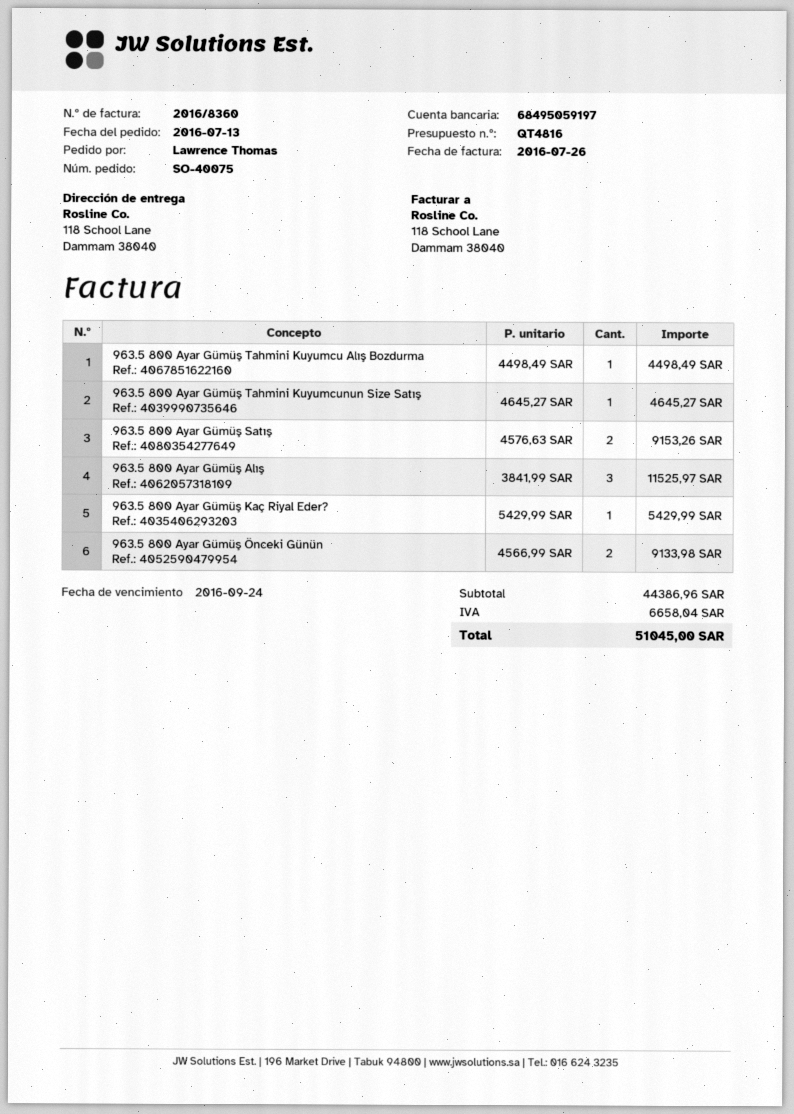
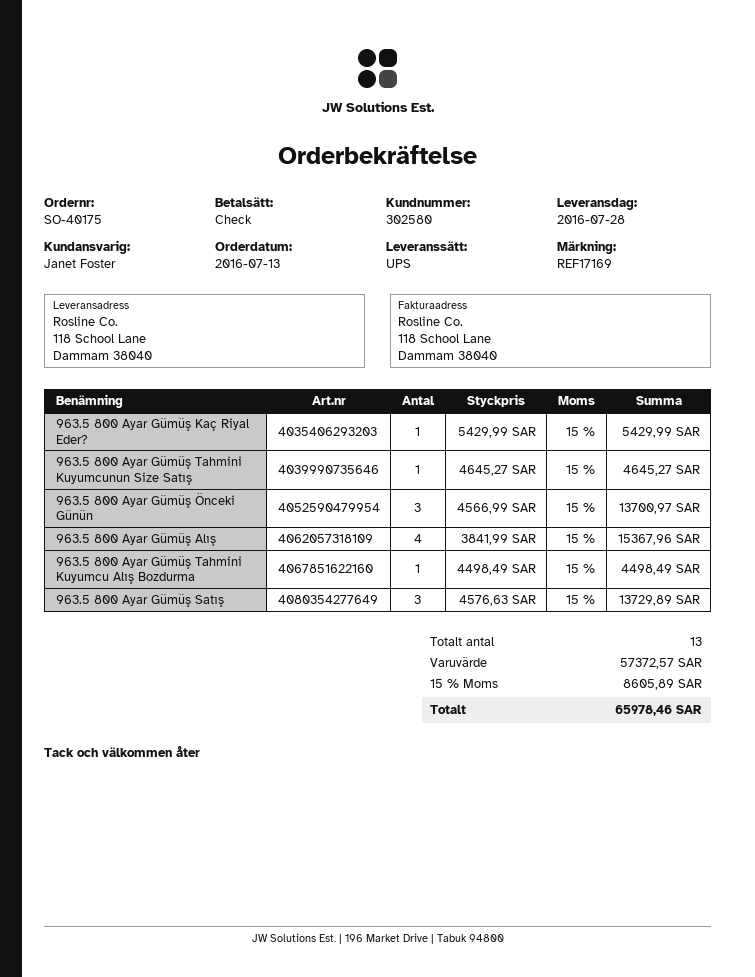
order number: SO-40075 -> SO-40175
963.5 800 Ayar Gümüş Satış: 2 x 4576.63 = 9153.26 -> 3 x 4576.63 = 13729.89
963.5 800 Ayar Gümüş Alış: 3 x 3841.99 = 11525.97 -> 4 x 3841.99 = 15367.96
963.5 800 Ayar Gümüş Önceki Günün: 2 x 4566.99 = 9133.98 -> 3 x 4566.99 = 13700.97
subtotal: 44386.96 -> 57372.57
tax: 6658.04 -> 8605.89
total: 51045.00 -> 65978.46

